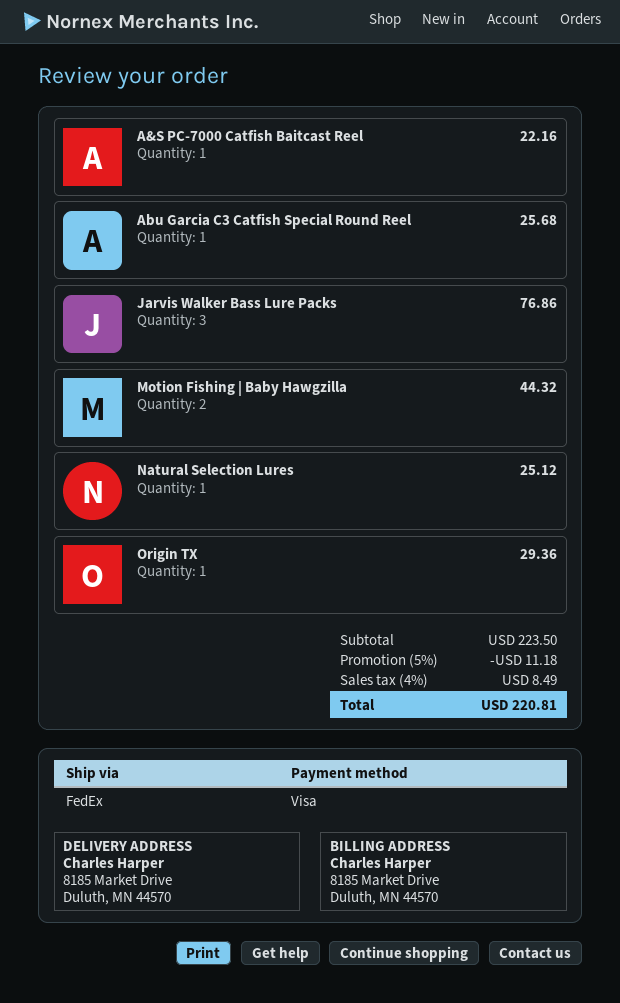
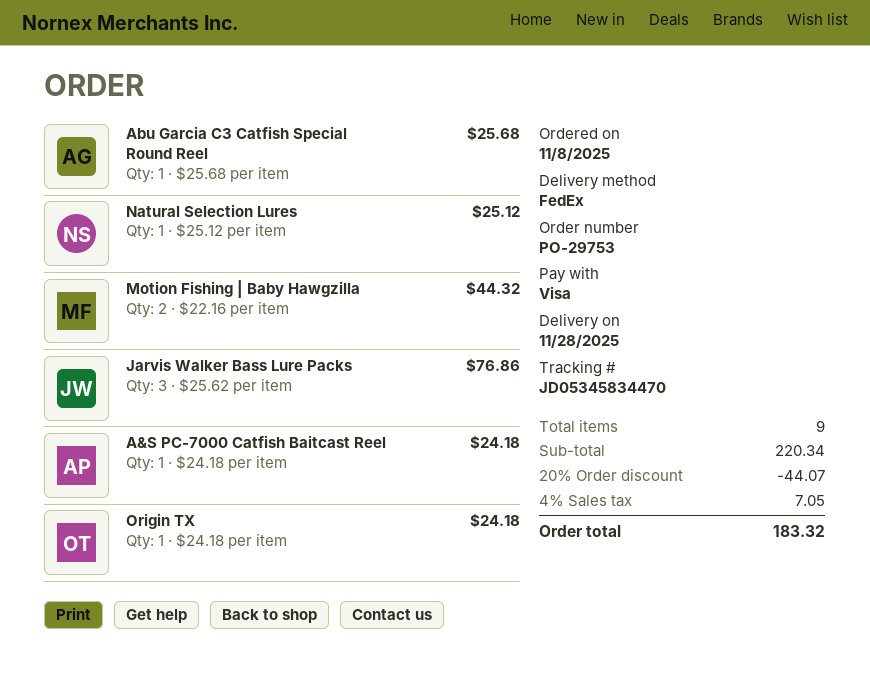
A&S PC-7000 Catfish Baitcast Reel: 1 for 22.16 -> 1 for 24.18
Origin TX: 1 for 29.36 -> 1 for 24.18
subtotal: 223.50 -> 220.34
discount: 5% = 11.18 -> 20% = 44.07
tax: 4% = 8.49 -> 4% = 7.05
total: 220.81 -> 183.32

